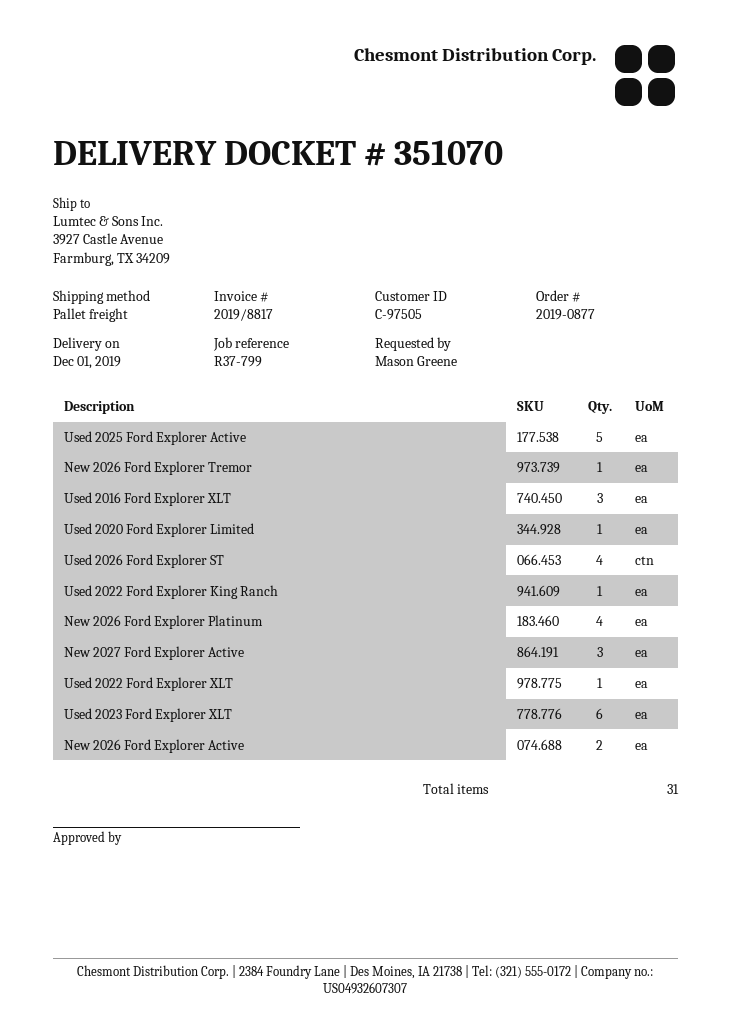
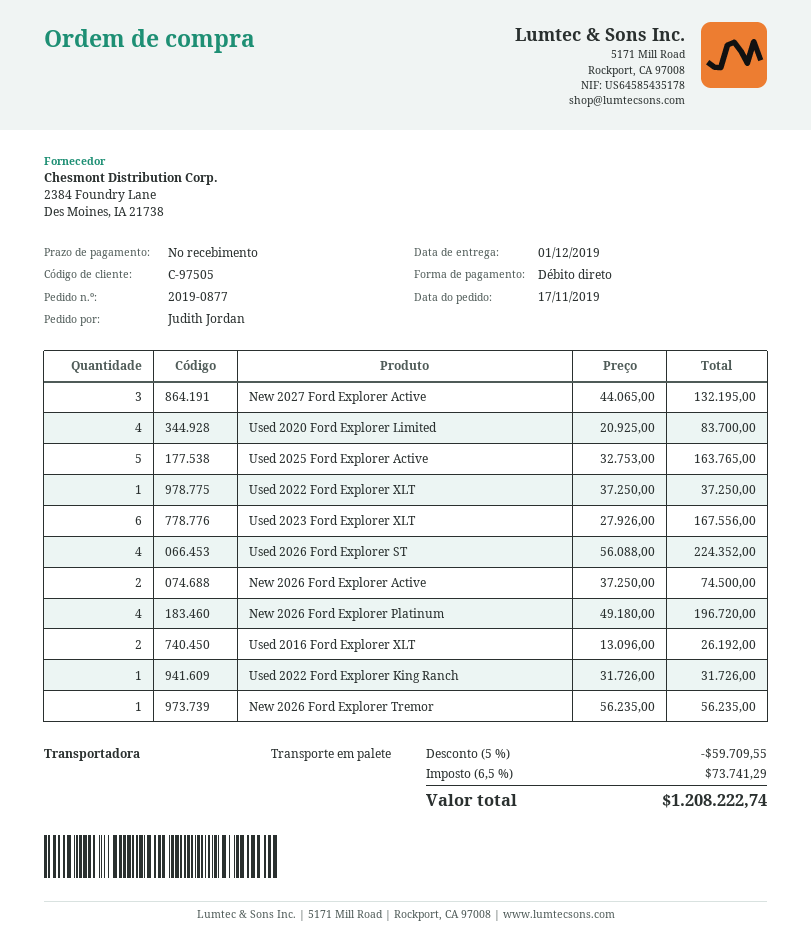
ordered by: Mason Greene -> Judith Jordan
Used 2016 Ford Explorer XLT: 3 -> 2
Used 2020 Ford Explorer Limited: 1 -> 4

